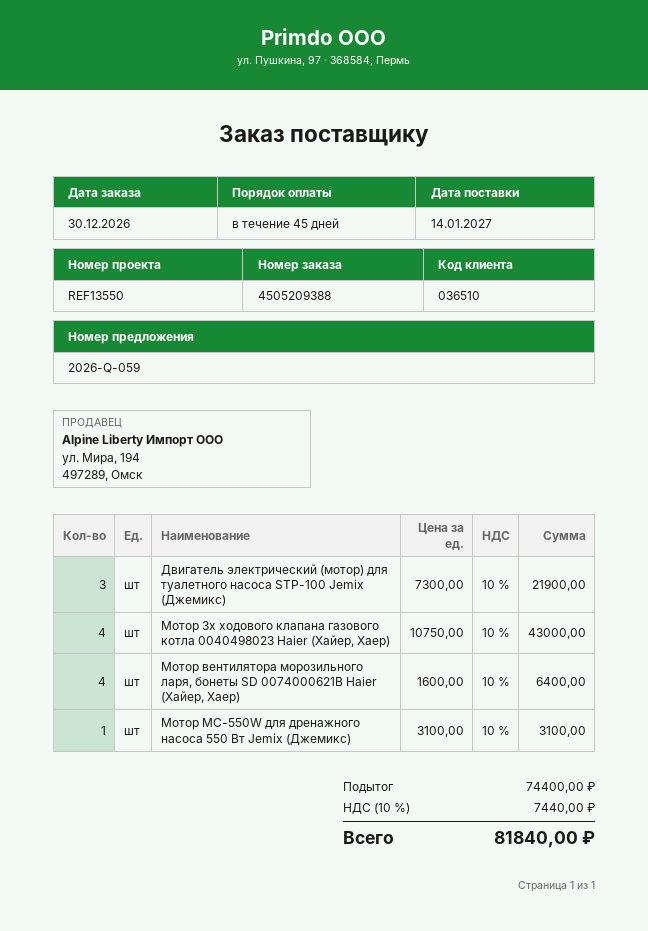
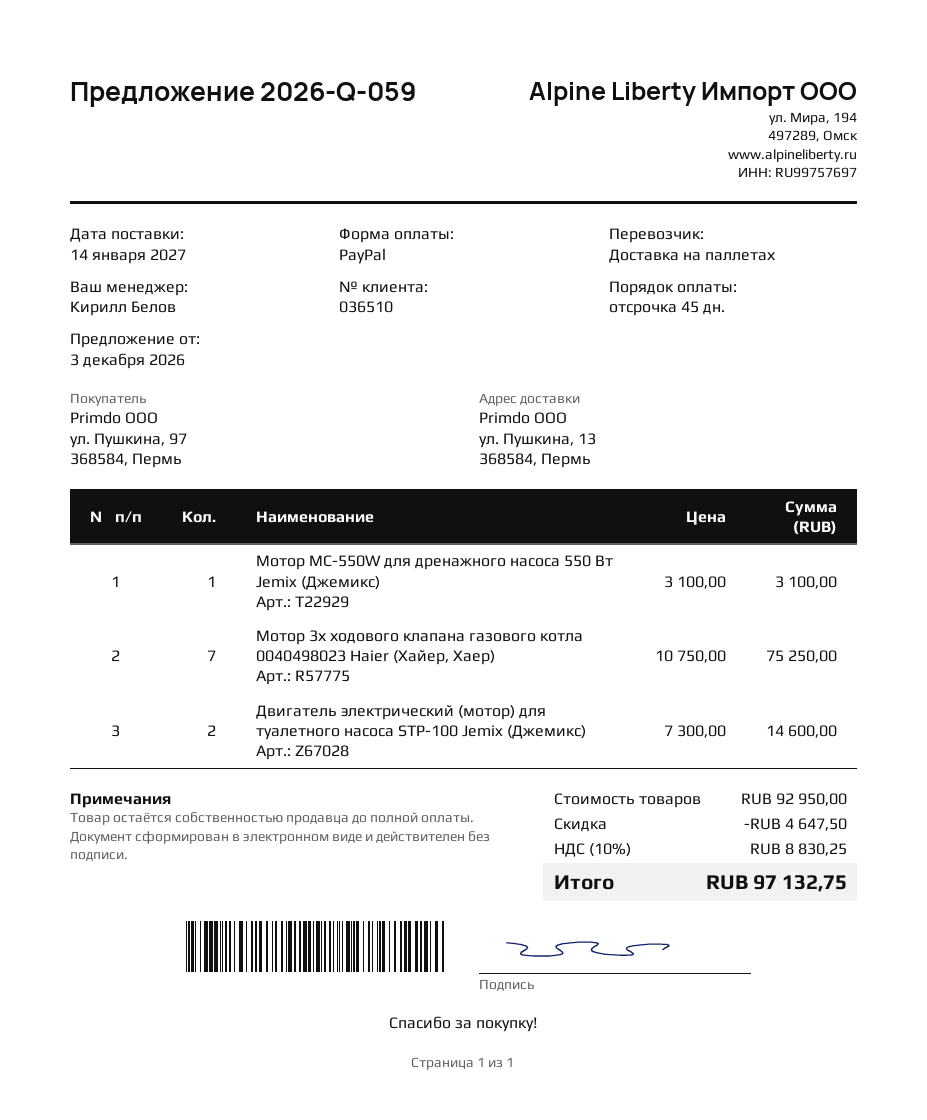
Двигатель электрический (мотор) для туалетного насоса STP-100 Jemix (Джемикс): 3 x 7300.00 = 21900.00 -> 2 x 7300.00 = 14600.00
Мотор 3х ходового клапана газового котла 0040498023 Haier (Хайер, Хаер): 4 x 10750.00 = 43000.00 -> 7 x 10750.00 = 75250.00
Мотор вентилятора морозильного ларя, бонеты SD 0074000621B Haier (Хайер, Хаер): 4 x 1600.00 = 6400.00 -> none
subtotal: 74400.00 -> 92950.00
discount: none -> 4647.50
tax: 10% = 7440.00 -> 10% = 8830.25
total: 81840.00 -> 97132.75

